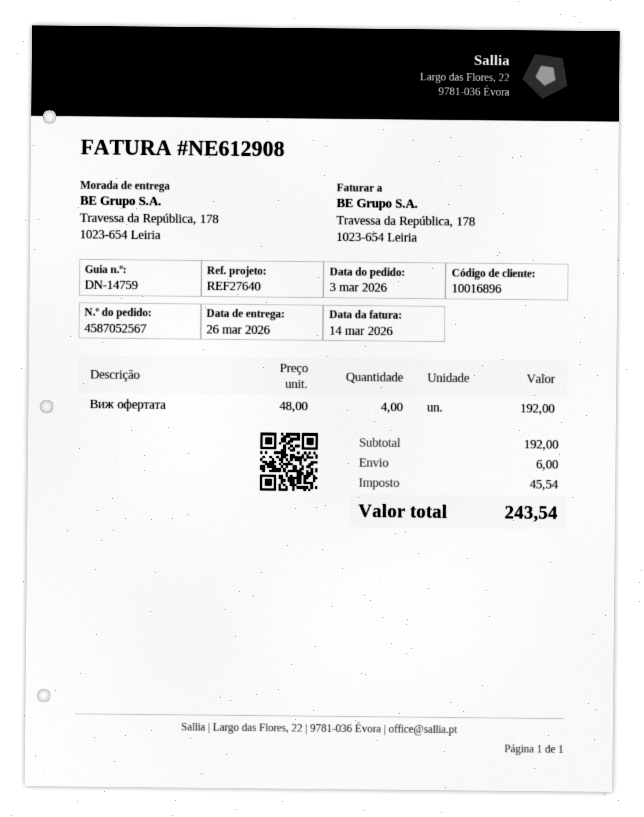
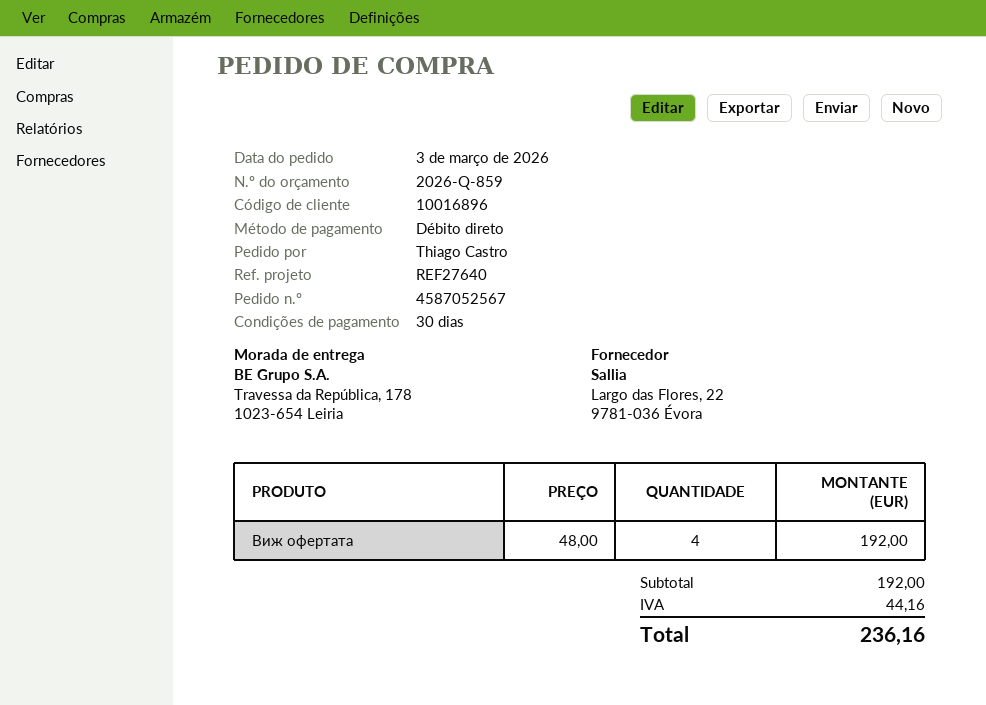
shipping: 6.00 -> none
tax: 45.54 -> 44.16
total: 243.54 -> 236.16

